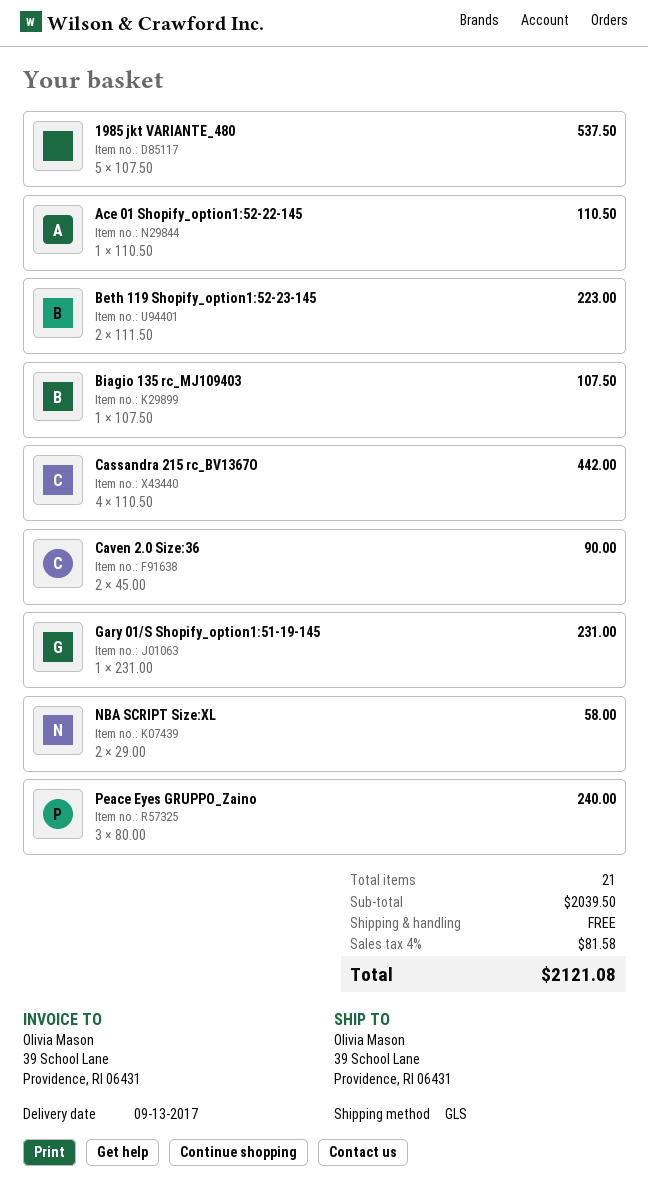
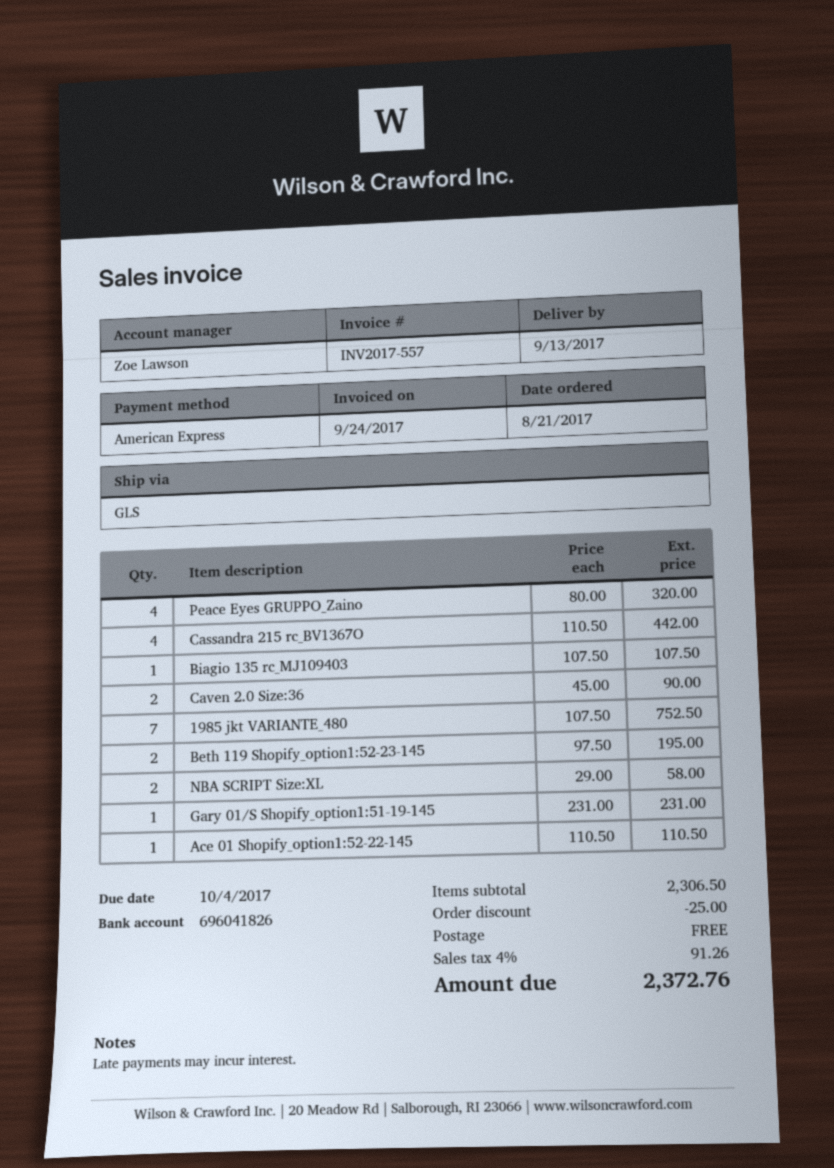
1985 jkt VARIANTE_480: 5 x 107.50 = 537.50 -> 7 x 107.50 = 752.50
Beth 119 Shopify_option1:52-23-145: 2 x 111.50 = 223.00 -> 2 x 97.50 = 195.00
Peace Eyes GRUPPO_Zaino: 3 x 80.00 = 240.00 -> 4 x 80.00 = 320.00
subtotal: 2039.50 -> 2306.50
discount: none -> 25.00
tax: 4% = 81.58 -> 4% = 91.26
total: 2121.08 -> 2372.76

